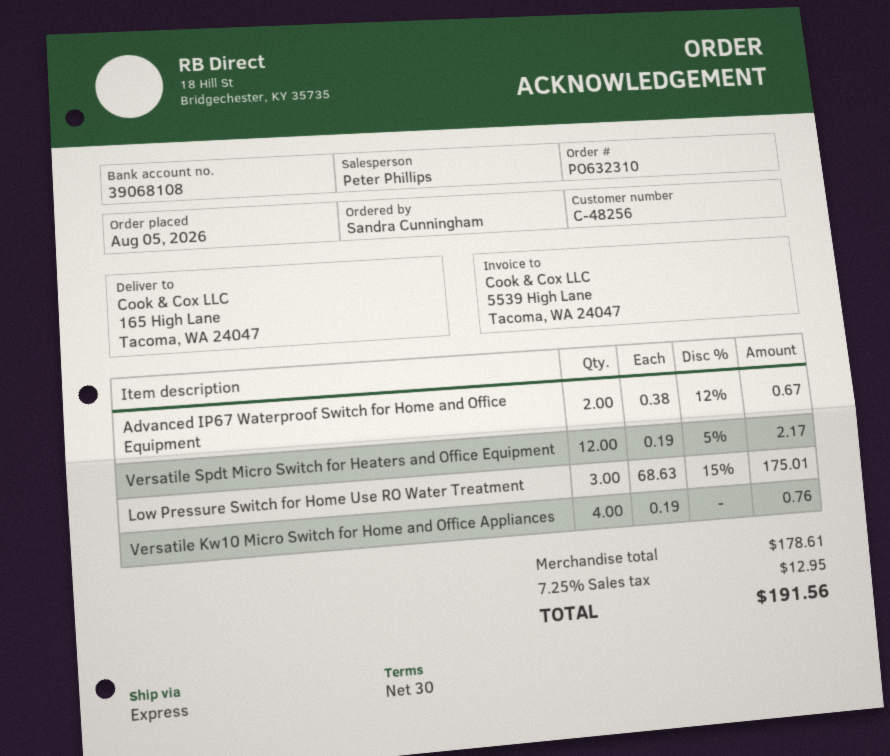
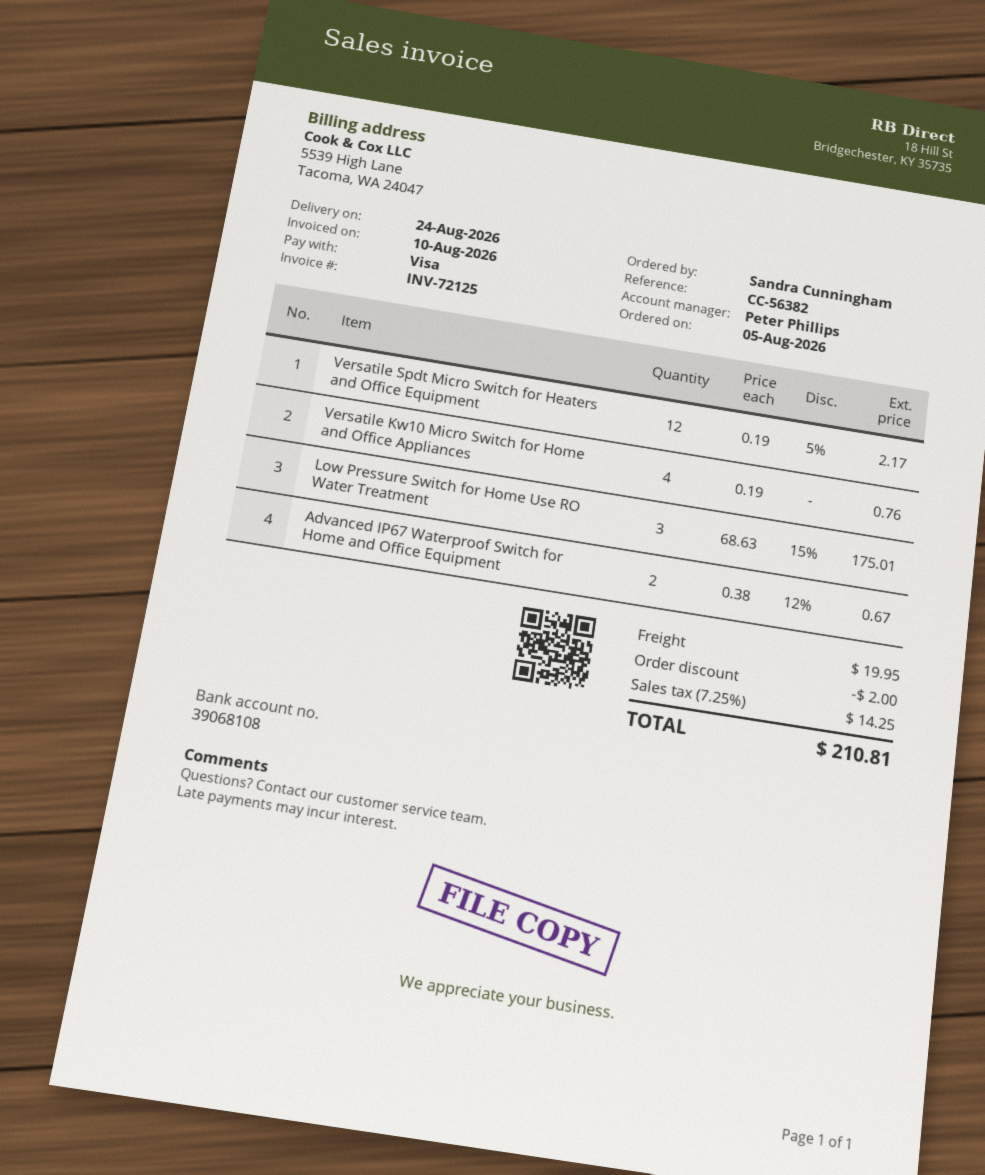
discount: none -> 2.00
shipping: none -> 19.95
tax: 7.25% = 12.95 -> 7.25% = 14.25
total: 191.56 -> 210.81

